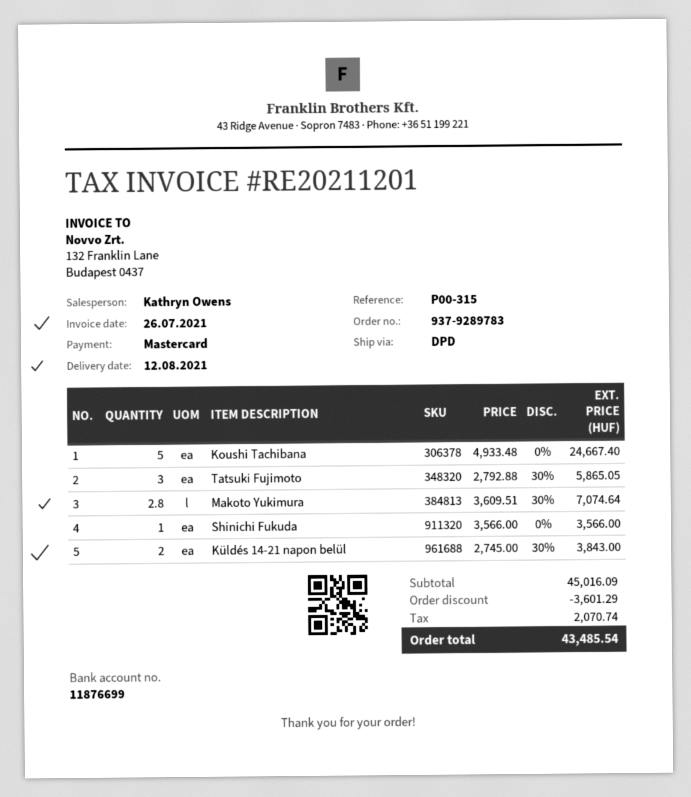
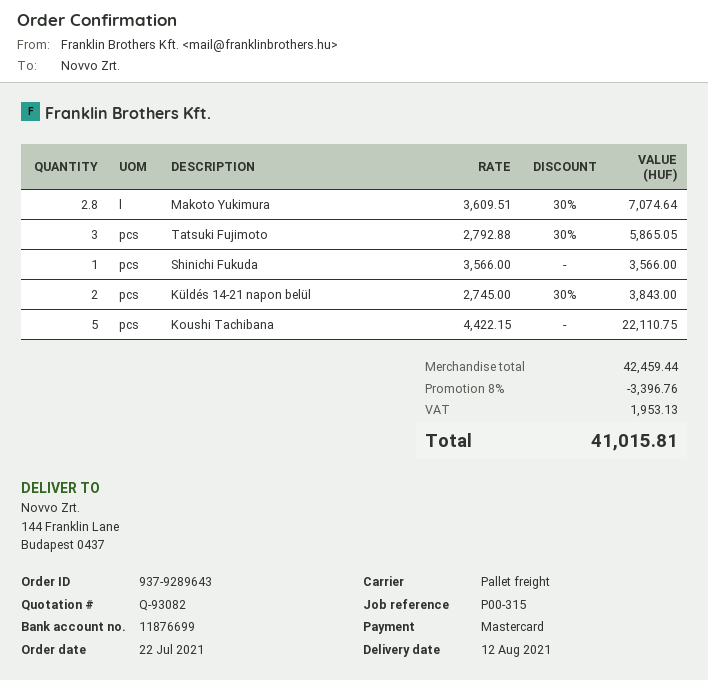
order number: 937-9289783 -> 937-9289643
shipping method: DPD -> pallet freight
Koushi Tachibana: 5 x 4933.48 = 24667.40 -> 5 x 4422.15 = 22110.75
subtotal: 45016.09 -> 42459.44
discount: 3601.29 -> 3396.76
tax: 2070.74 -> 1953.13
total: 43485.54 -> 41015.81

